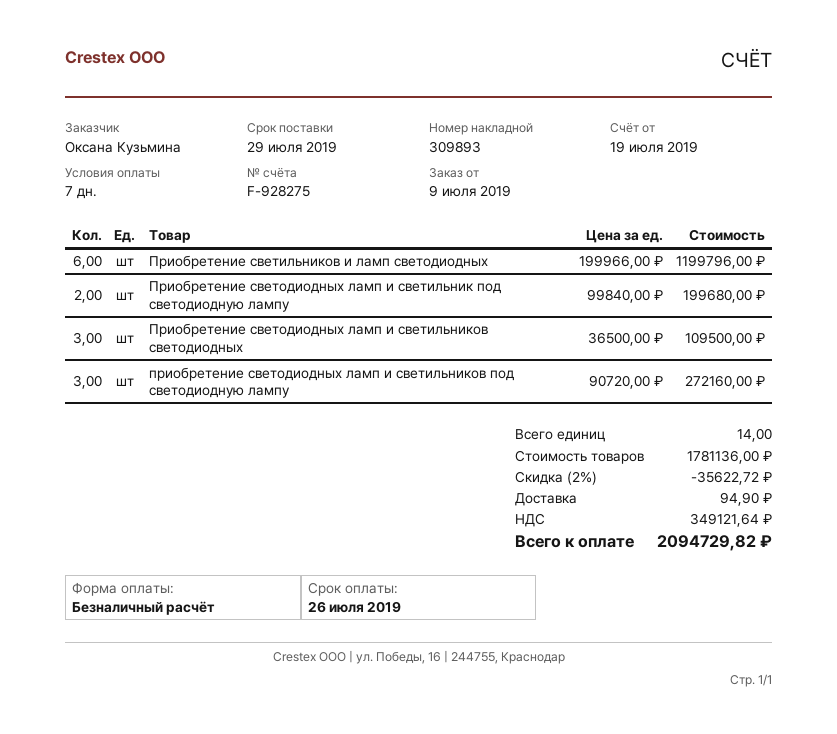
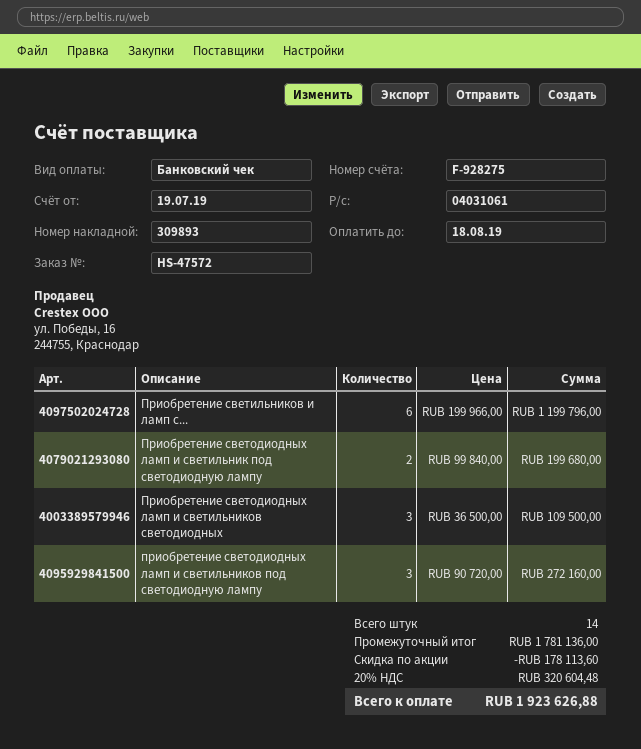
due date: 2019-07-26 -> 2019-08-18
payment method: bank transfer -> cheque
discount: 35622.72 -> 178113.60
shipping: 94.90 -> none
tax: 349121.64 -> 320604.48
total: 2094729.82 -> 1923626.88

